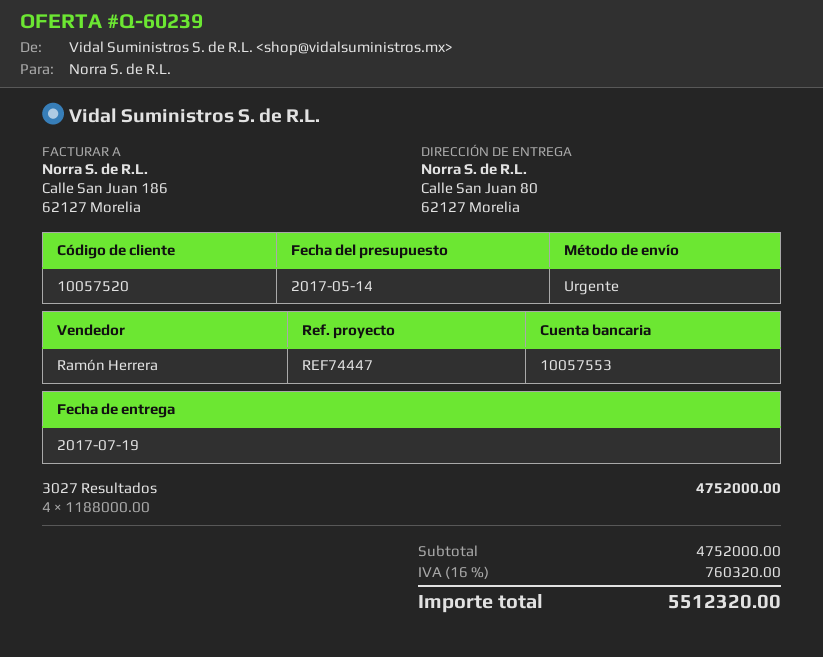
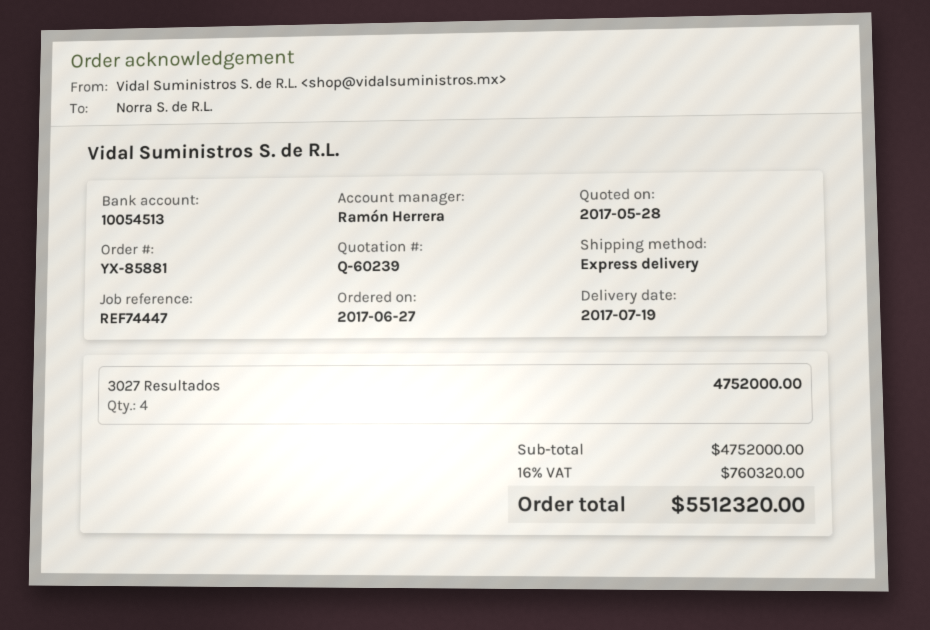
quote date: 2017-05-14 -> 2017-05-28
bank account: 10057553 -> 10054513

